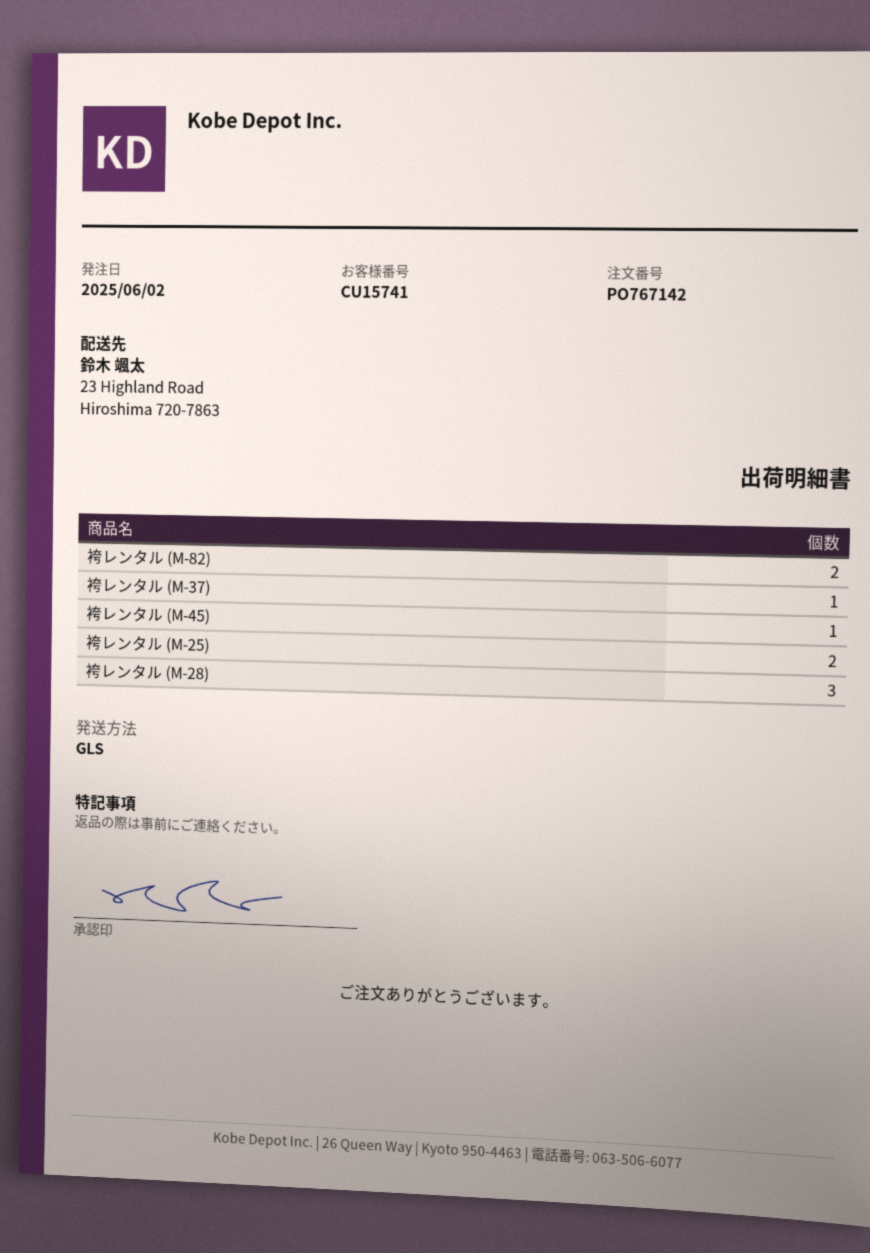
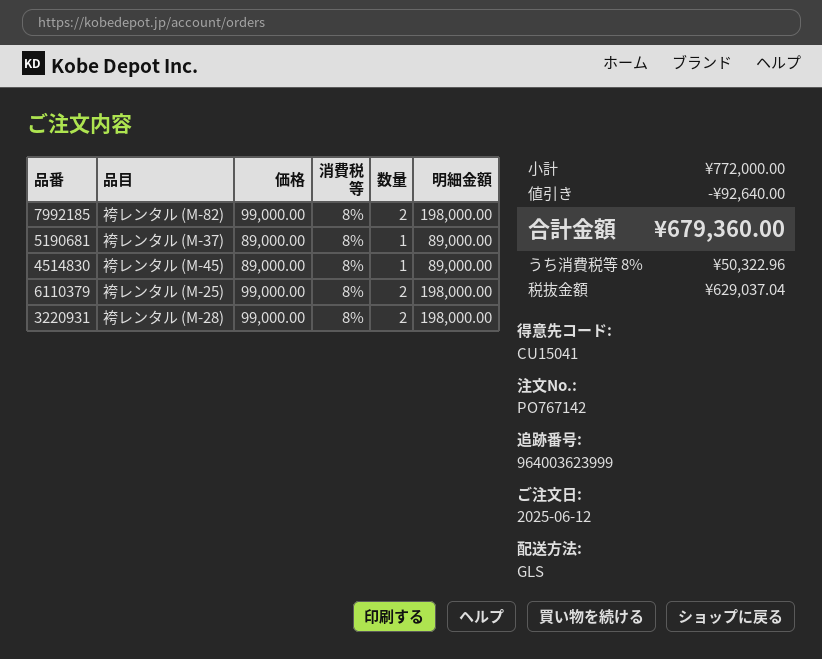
order date: 2025-06-02 -> 2025-06-12
customer number: CU15741 -> CU15041
袴レンタル (M-28): 3 -> 2

